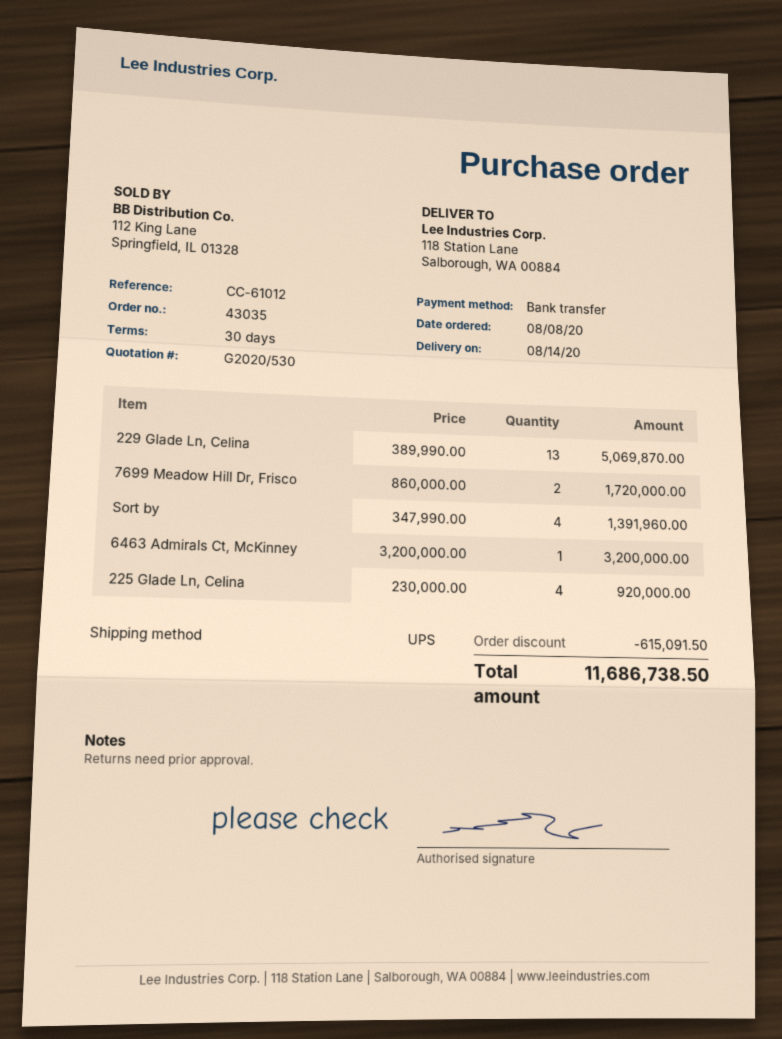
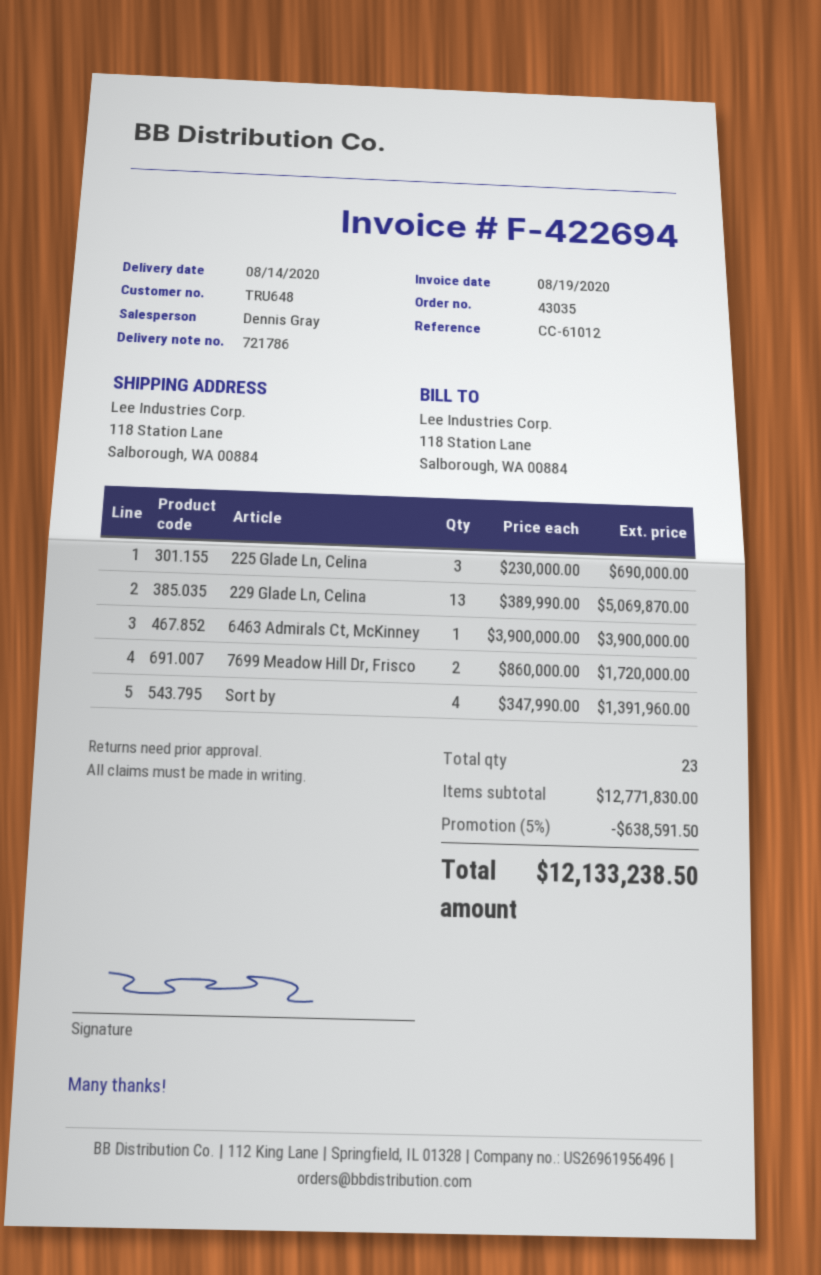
6463 Admirals Ct, McKinney: 1 x 3200000.00 = 3200000.00 -> 1 x 3900000.00 = 3900000.00
225 Glade Ln, Celina: 4 x 230000.00 = 920000.00 -> 3 x 230000.00 = 690000.00
discount: 615091.50 -> 638591.50
total: 11686738.50 -> 12133238.50

